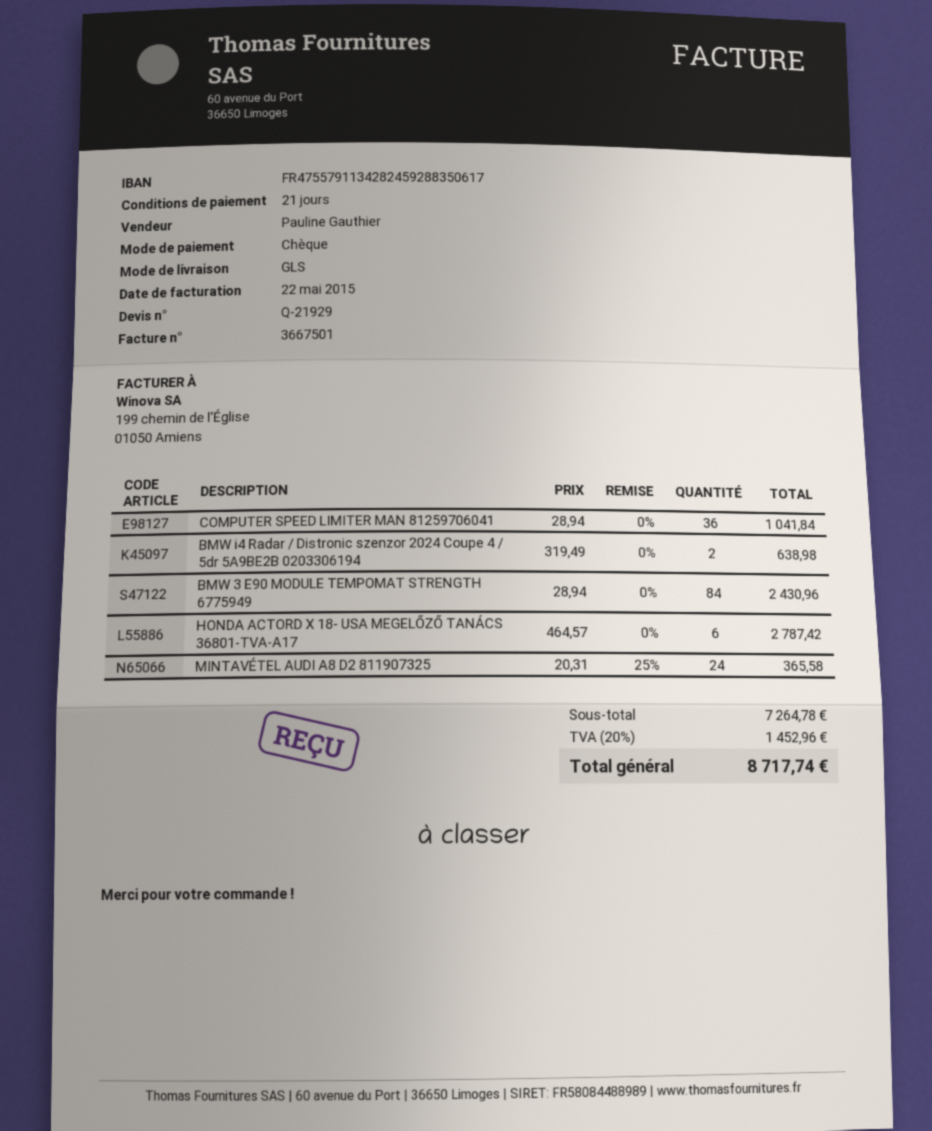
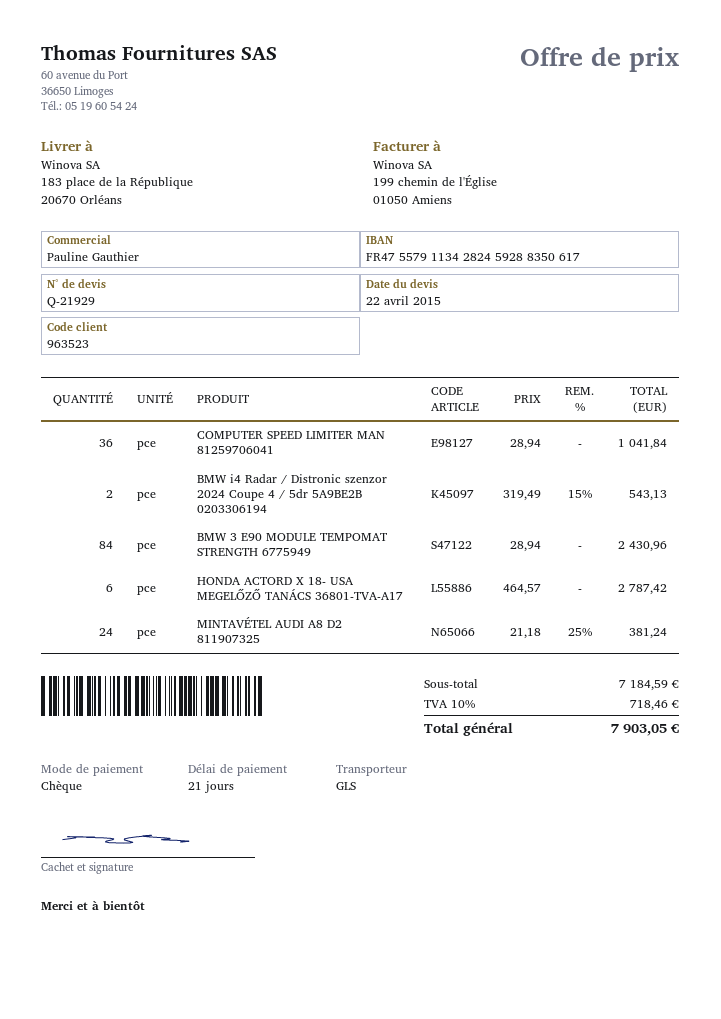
BMW i4 Radar / Distronic szenzor 2024 Coupe 4 / 5dr 5A9BE2B 0203306194: 2 x 319.49 = 638.98 -> 2 x 319.49 - 15% = 543.13
MINTAVÉTEL AUDI A8 D2 811907325: 24 x 20.31 - 25% = 365.58 -> 24 x 21.18 - 25% = 381.24
subtotal: 7264.78 -> 7184.59
tax: 20% = 1452.96 -> 10% = 718.46
total: 8717.74 -> 7903.05

